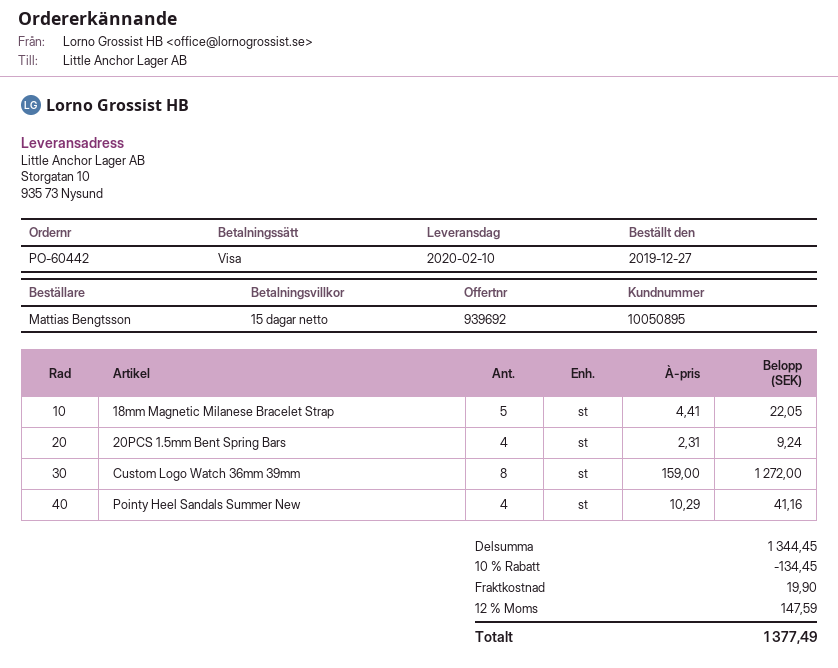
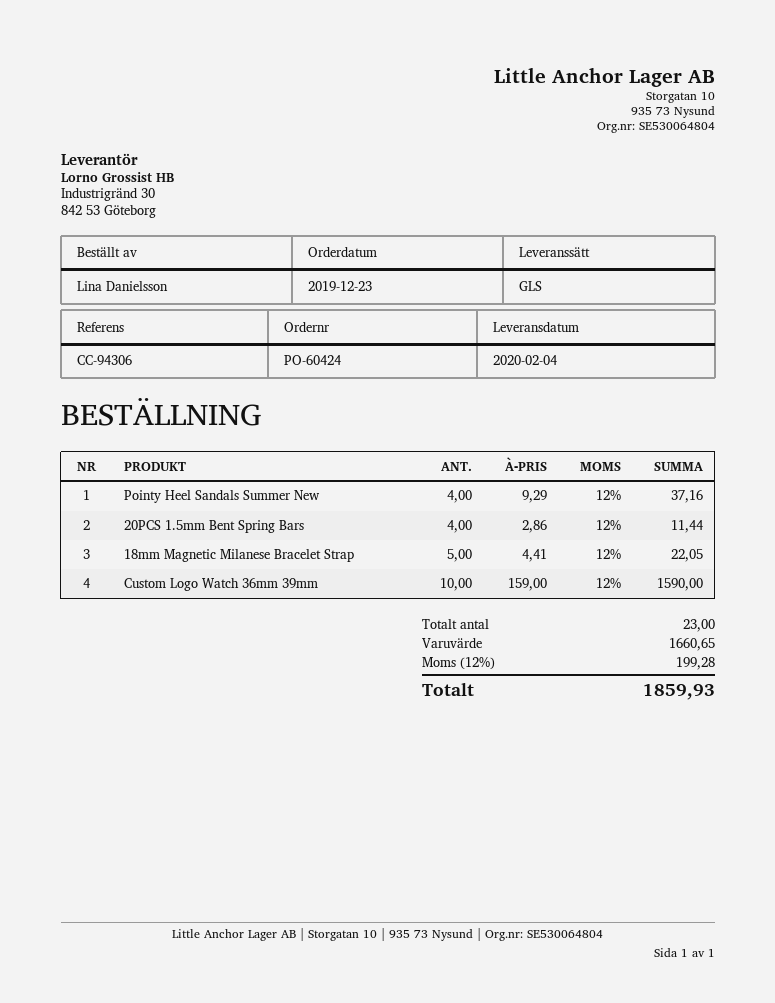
order number: PO-60442 -> PO-60424
order date: 2019-12-27 -> 2019-12-23
delivery date: 2020-02-10 -> 2020-02-04
ordered by: Mattias Bengtsson -> Lina Danielsson
20PCS 1.5mm Bent Spring Bars: 4 x 2.31 = 9.24 -> 4 x 2.86 = 11.44
Custom Logo Watch 36mm 39mm: 8 x 159.00 = 1272.00 -> 10 x 159.00 = 1590.00
Pointy Heel Sandals Summer New: 4 x 10.29 = 41.16 -> 4 x 9.29 = 37.16
subtotal: 1344.45 -> 1660.65
discount: 10% = 134.45 -> none
shipping: 19.90 -> none
tax: 12% = 147.59 -> 12% = 199.28
total: 1377.49 -> 1859.93

